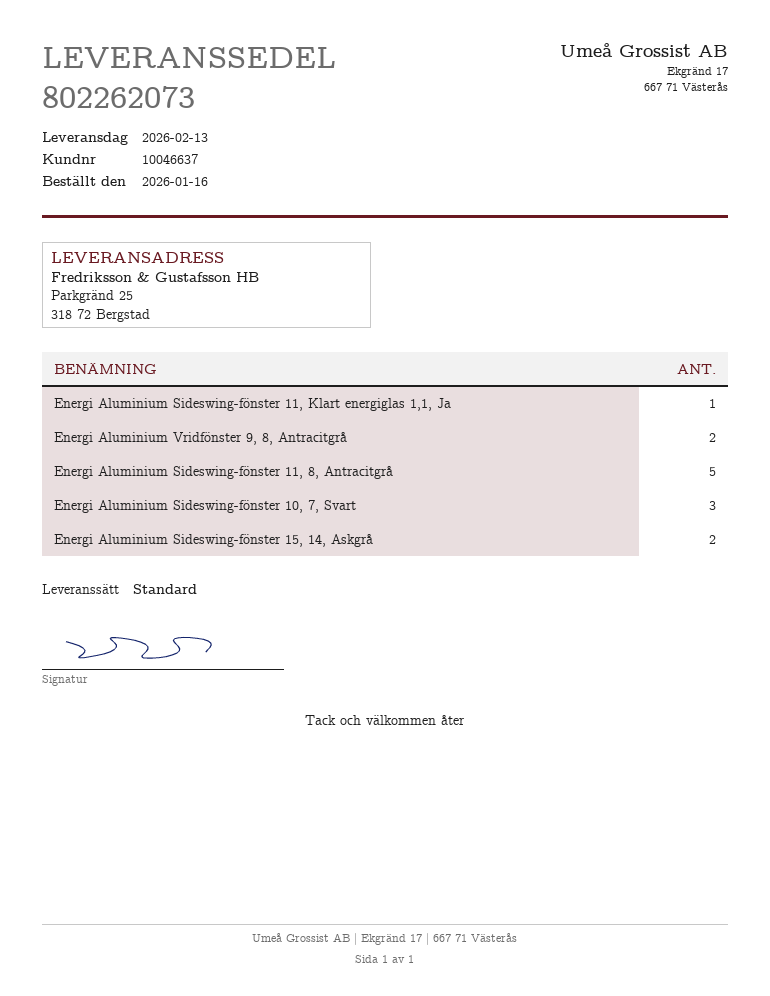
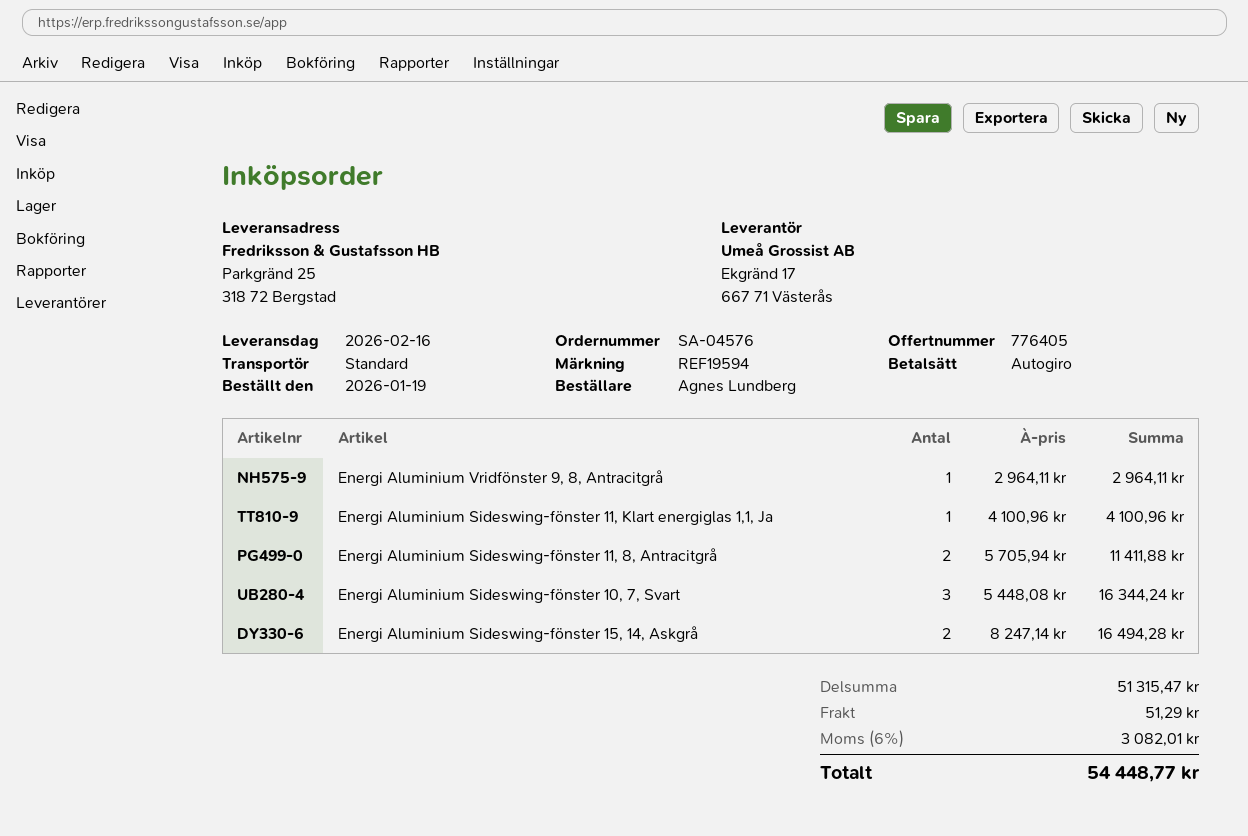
order date: 2026-01-16 -> 2026-01-19
delivery date: 2026-02-13 -> 2026-02-16
Energi Aluminium Vridfönster 9, 8, Antracitgrå: 2 -> 1
Energi Aluminium Sideswing-fönster 11, 8, Antracitgrå: 5 -> 2

